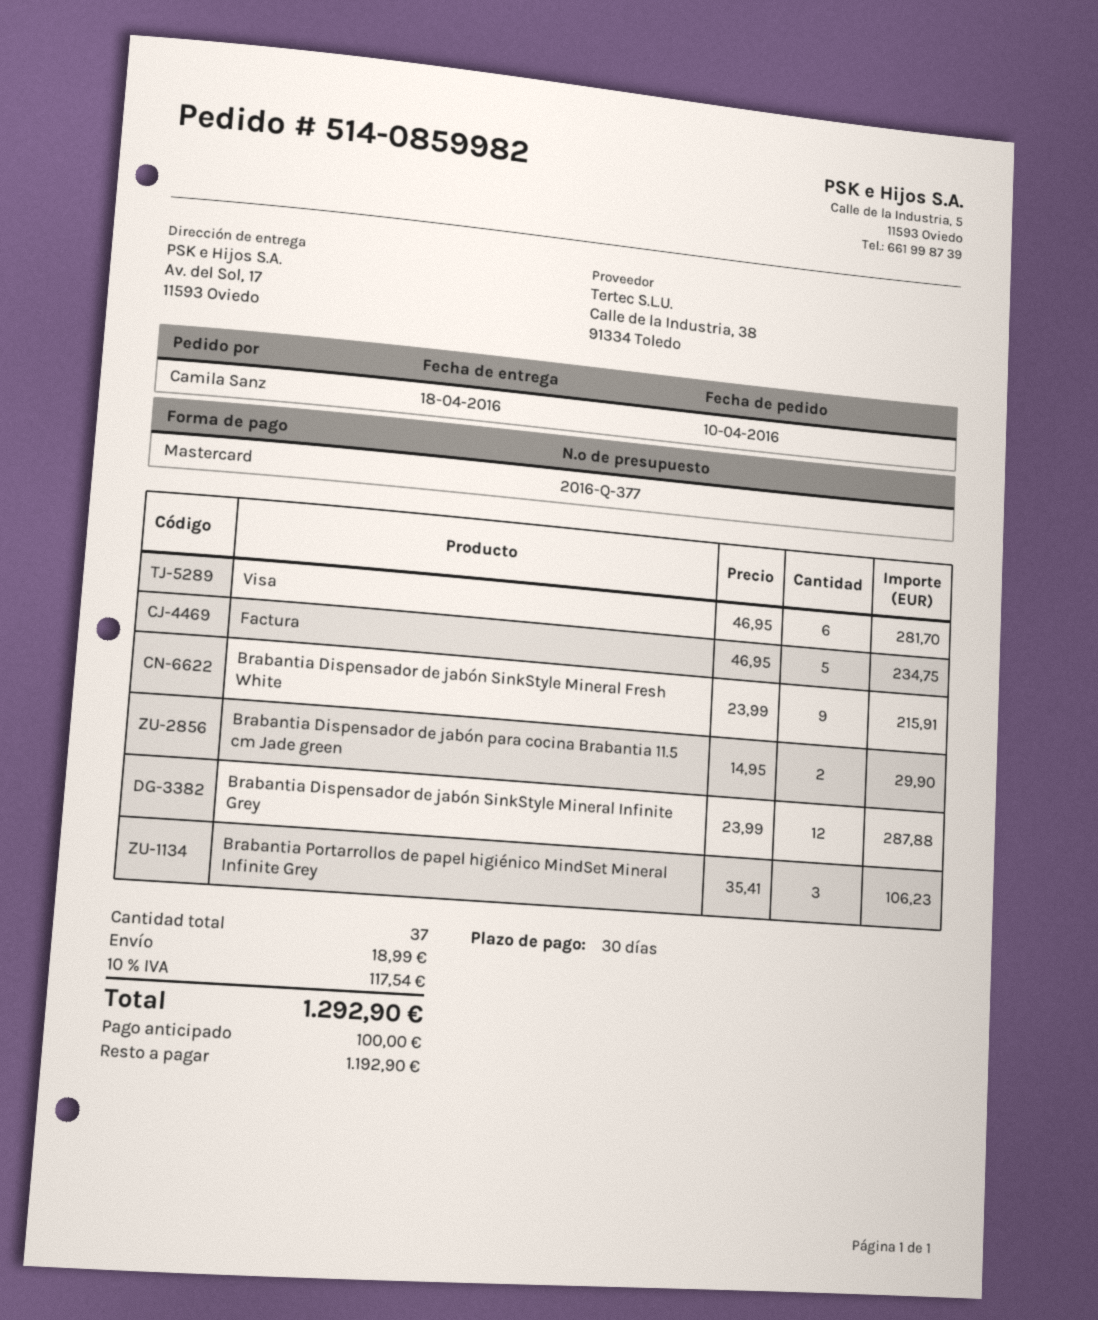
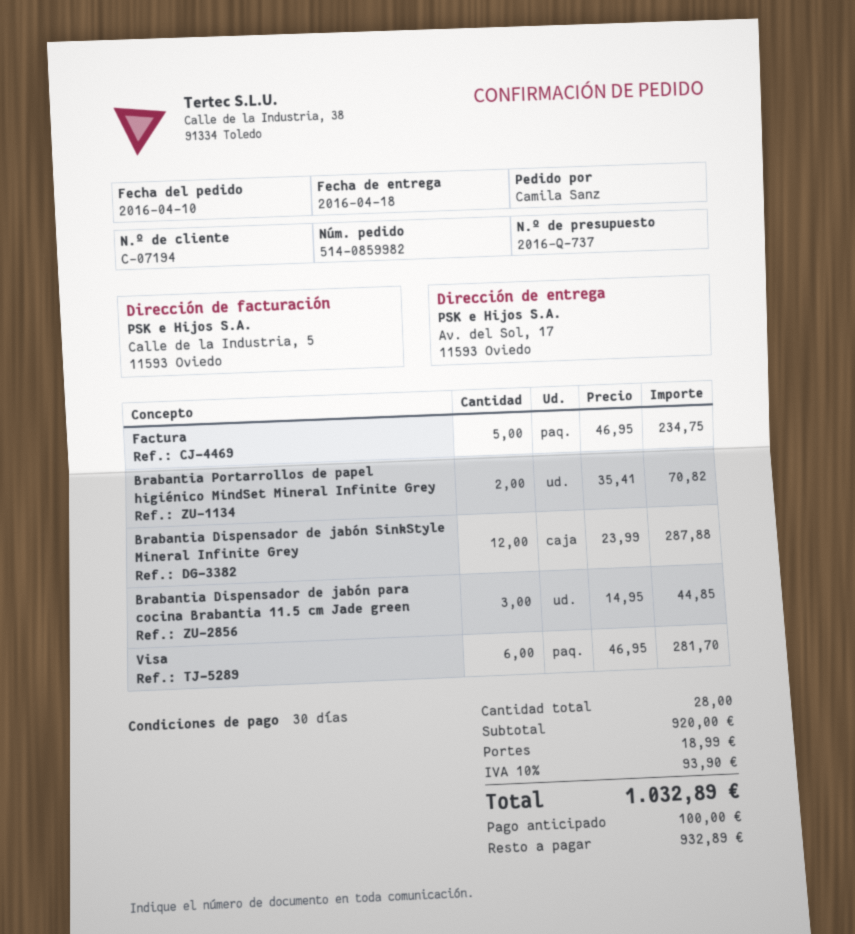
quote number: 2016-Q-377 -> 2016-Q-737
Brabantia Dispensador de jabón SinkStyle Mineral Fresh White: 9 x 23.99 = 215.91 -> none
Brabantia Dispensador de jabón para cocina Brabantia 11.5 cm Jade green: 2 x 14.95 = 29.90 -> 3 x 14.95 = 44.85
Brabantia Portarrollos de papel higiénico MindSet Mineral Infinite Grey: 3 x 35.41 = 106.23 -> 2 x 35.41 = 70.82
total quantity: 37 -> 28
tax: 10% = 117.54 -> 10% = 93.90
total: 1292.90 -> 1032.89
balance: 1192.90 -> 932.89

